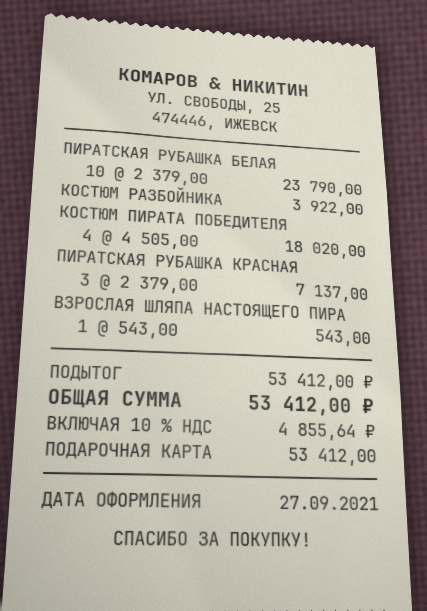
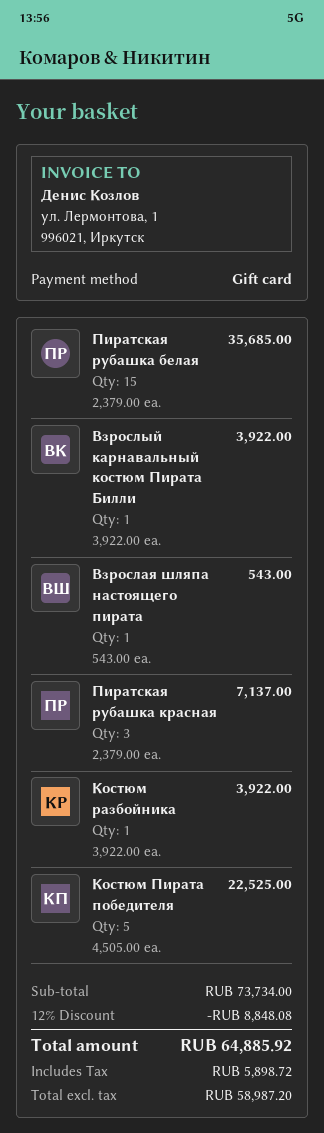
ПИРАТСКАЯ РУБАШКА БЕЛАЯ: 10 x 2379.00 = 23790.00 -> 15 x 2379.00 = 35685.00
КОСТЮМ ПИРАТА ПОБЕДИТЕЛЯ: 4 x 4505.00 = 18020.00 -> 5 x 4505.00 = 22525.00
Взрослый карнавальный костюм Пирата Билли: none -> 1 x 3922.00 = 3922.00
subtotal: 53412.00 -> 73734.00
discount: none -> 12% = 8848.08
tax: 4855.64 -> 5898.72
total: 53412.00 -> 64885.92

